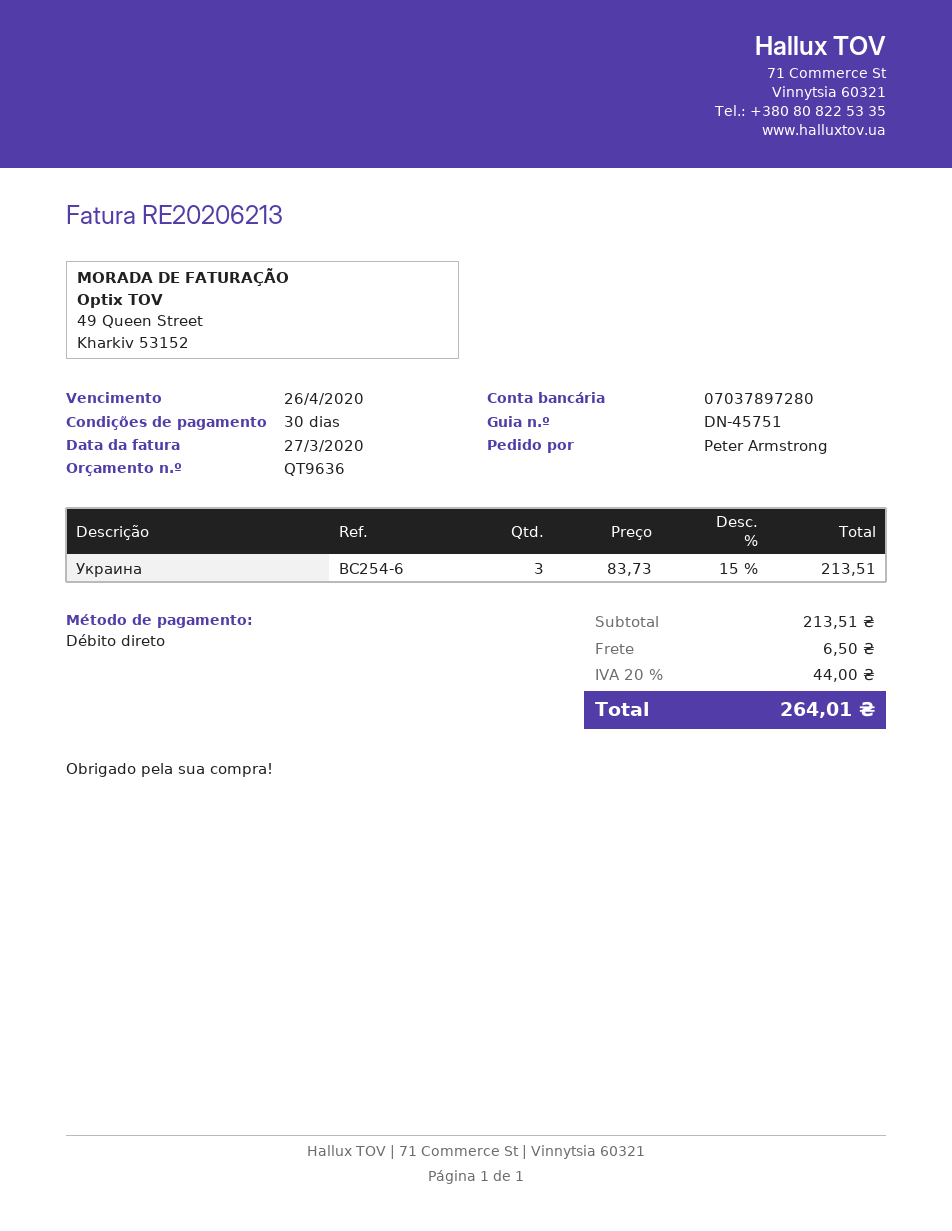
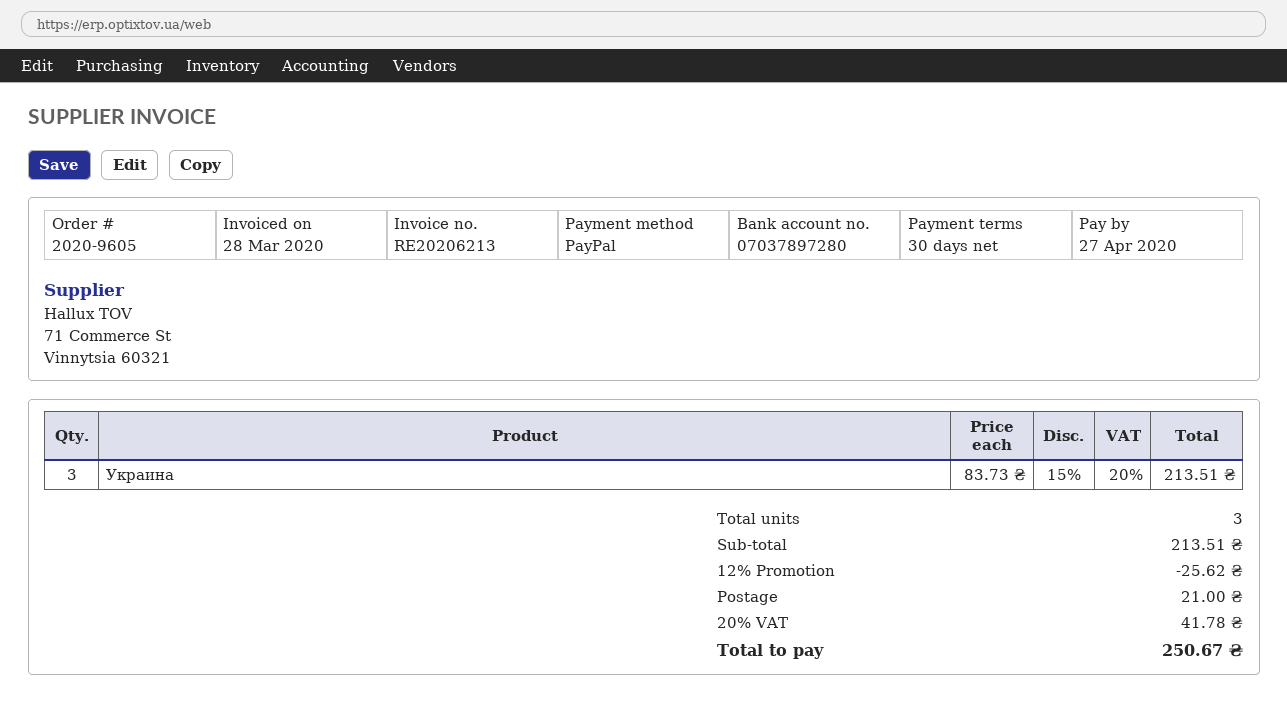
invoice date: 2020-03-27 -> 2020-03-28
due date: 2020-04-26 -> 2020-04-27
payment method: direct debit -> PayPal
discount: none -> 12% = 25.62
shipping: 6.50 -> 21.00
tax: 20% = 44.00 -> 20% = 41.78
total: 264.01 -> 250.67

